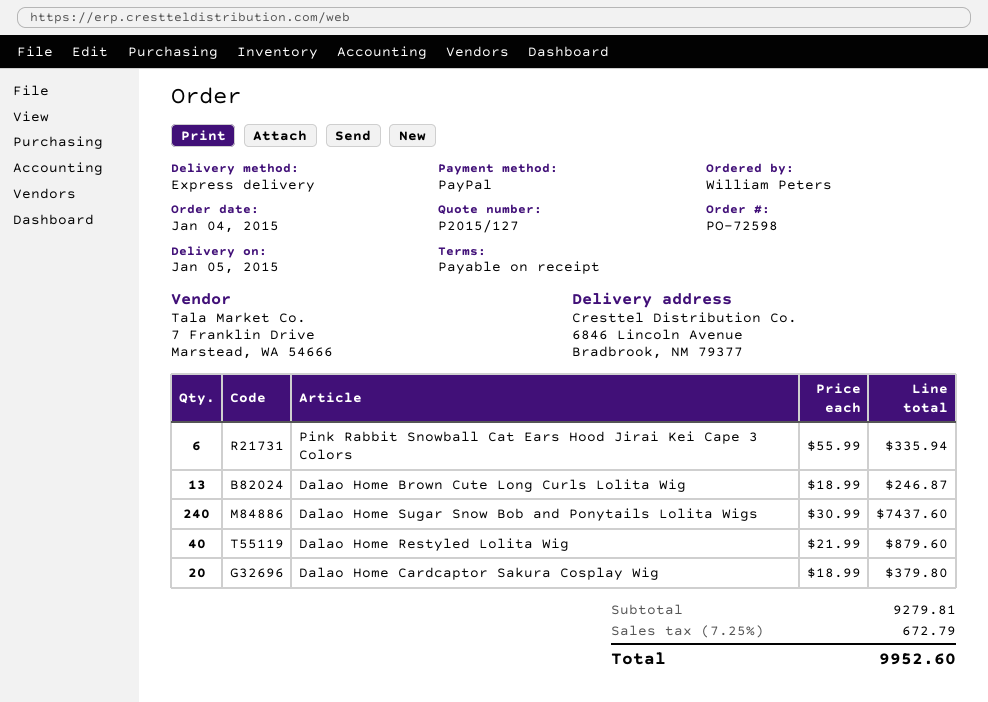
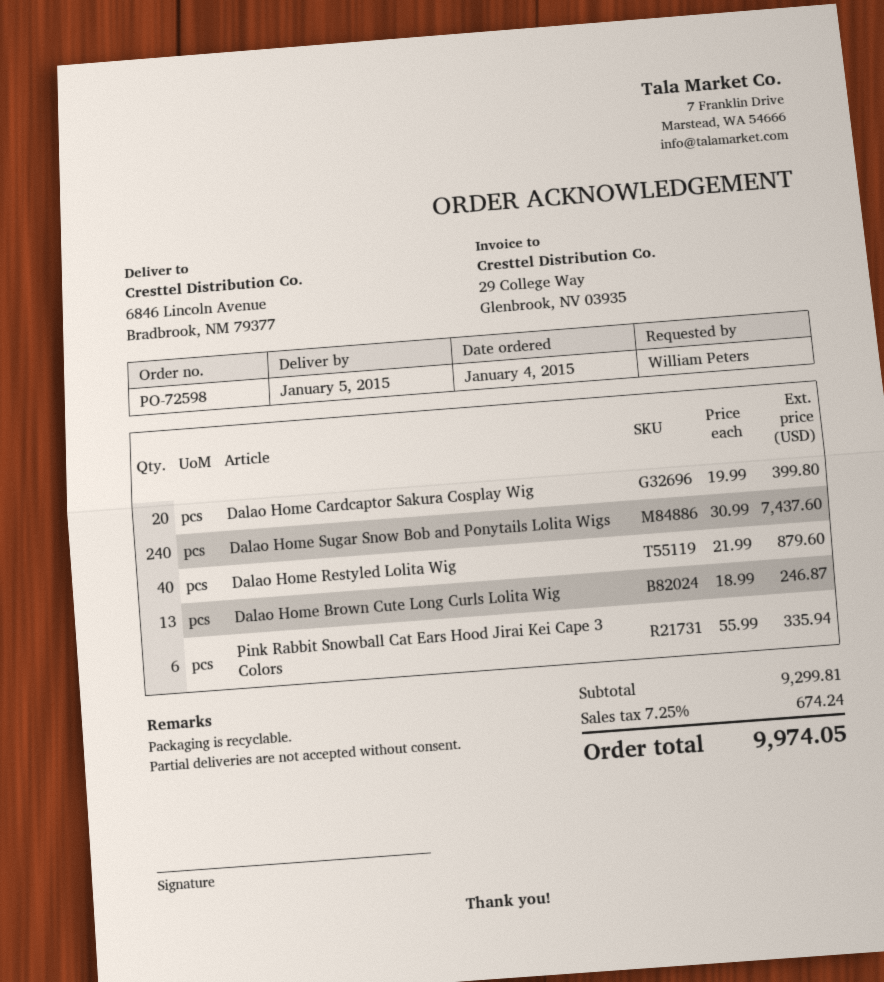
Dalao Home Cardcaptor Sakura Cosplay Wig: 20 x 18.99 = 379.80 -> 20 x 19.99 = 399.80
subtotal: 9279.81 -> 9299.81
tax: 7.25% = 672.79 -> 7.25% = 674.24
total: 9952.60 -> 9974.05

